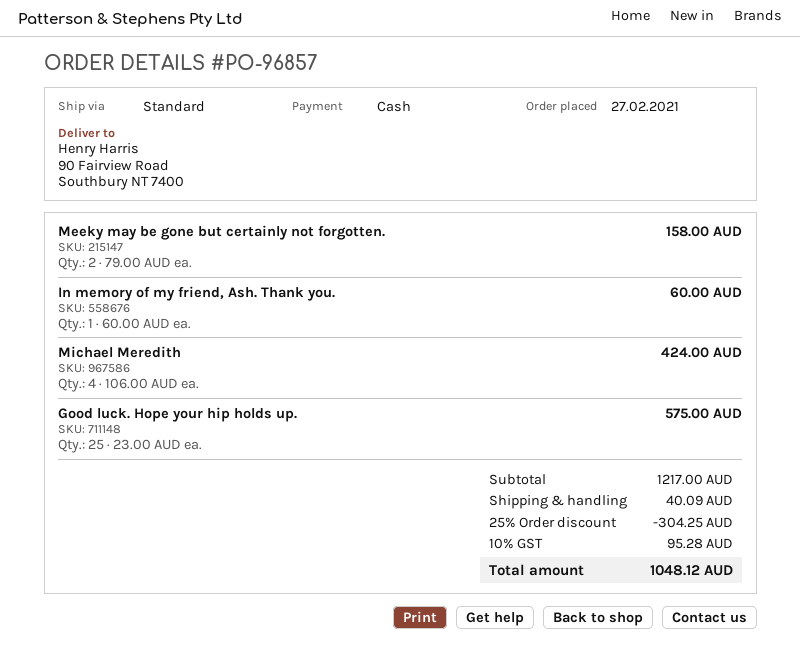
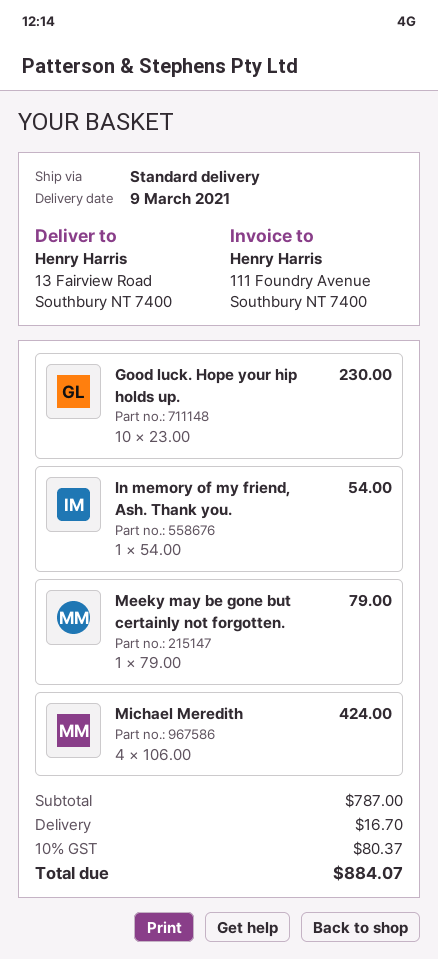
ship to: 90 Fairview Road, Southbury NT 7400 -> 13 Fairview Road, Southbury NT 7400
Meeky may be gone but certainly not forgotten.: 2 x 79.00 = 158.00 -> 1 x 79.00 = 79.00
In memory of my friend, Ash. Thank you.: 1 x 60.00 = 60.00 -> 1 x 54.00 = 54.00
Good luck. Hope your hip holds up.: 25 x 23.00 = 575.00 -> 10 x 23.00 = 230.00
subtotal: 1217.00 -> 787.00
discount: 25% = 304.25 -> none
shipping: 40.09 -> 16.70
tax: 10% = 95.28 -> 10% = 80.37
total: 1048.12 -> 884.07

